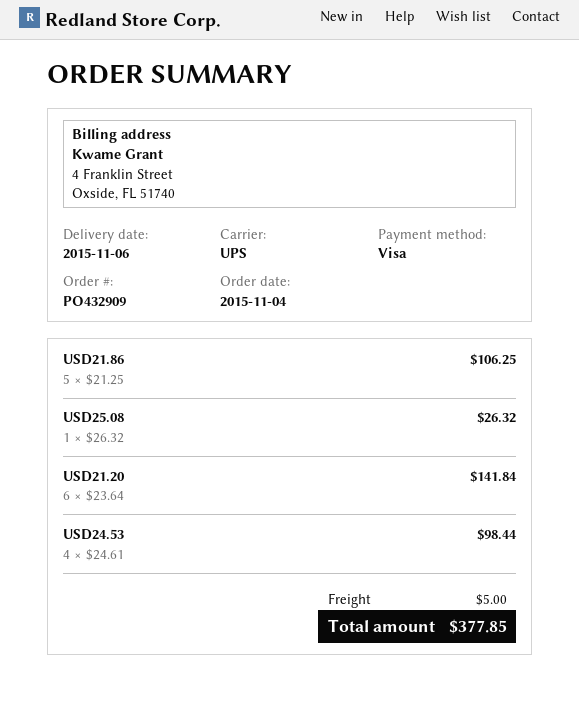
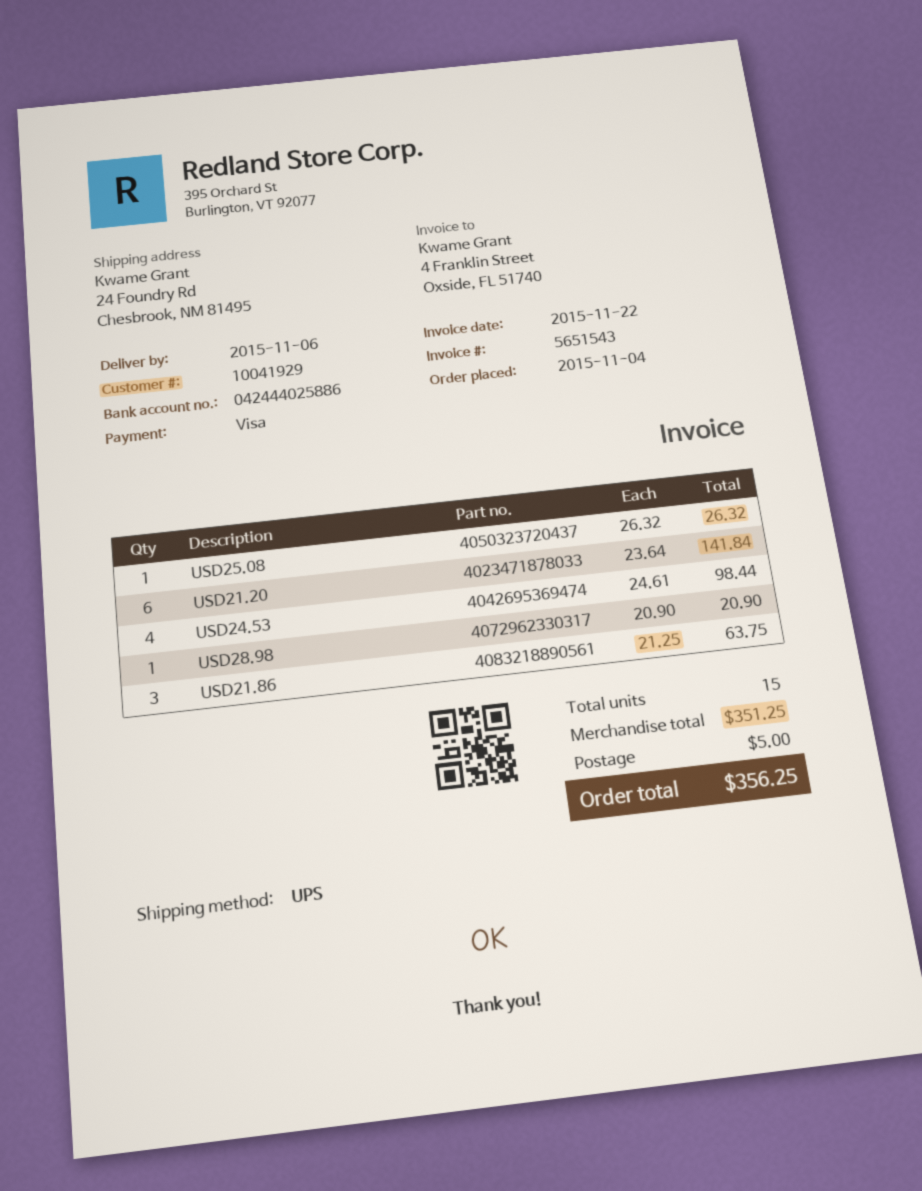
USD21.86: 5 x 21.25 = 106.25 -> 3 x 21.25 = 63.75
USD28.98: none -> 1 x 20.90 = 20.90
total: 377.85 -> 356.25

